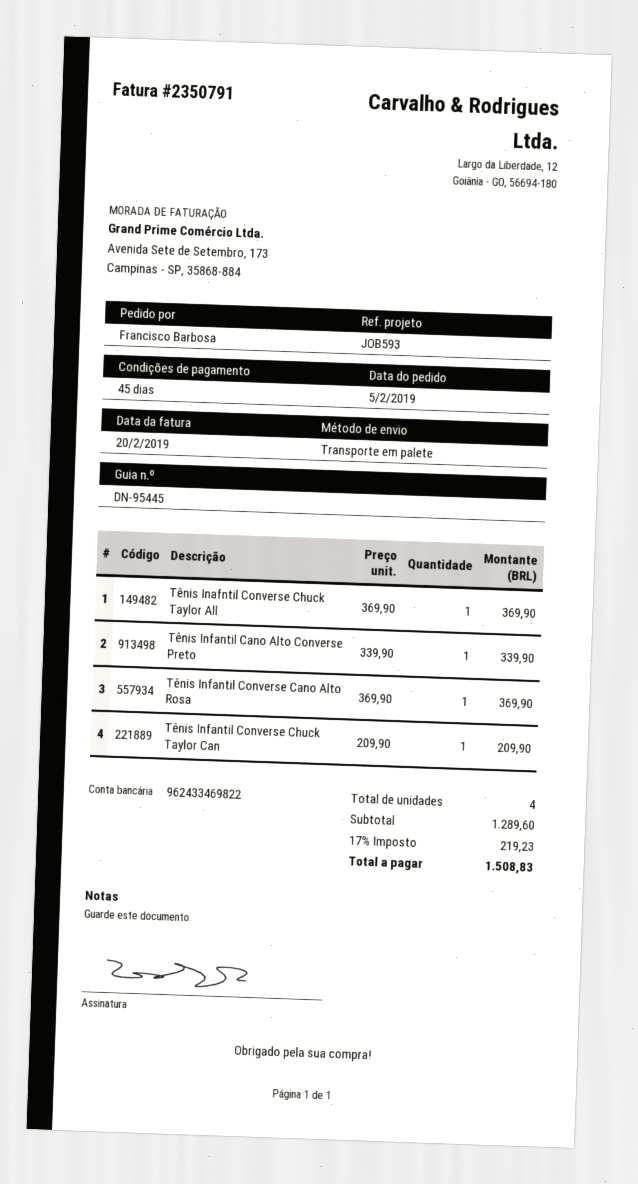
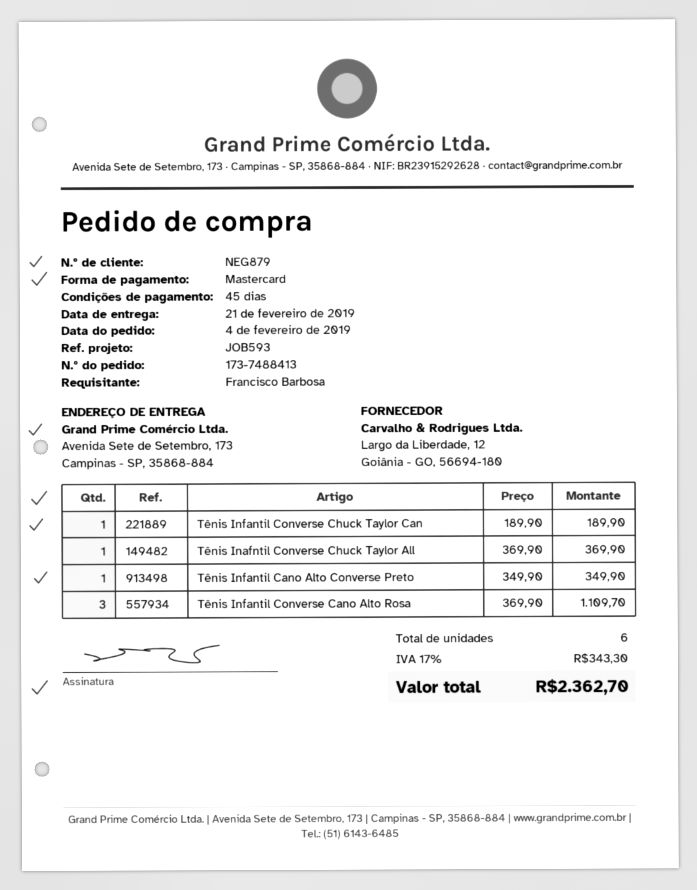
order date: 2019-02-05 -> 2019-02-04
Tênis Infantil Cano Alto Converse Preto: 1 x 339.90 = 339.90 -> 1 x 349.90 = 349.90
Tênis Infantil Converse Cano Alto Rosa: 1 x 369.90 = 369.90 -> 3 x 369.90 = 1109.70
Tênis Infantil Converse Chuck Taylor Can: 1 x 209.90 = 209.90 -> 1 x 189.90 = 189.90
total quantity: 4 -> 6
tax: 17% = 219.23 -> 17% = 343.30
total: 1508.83 -> 2362.70

